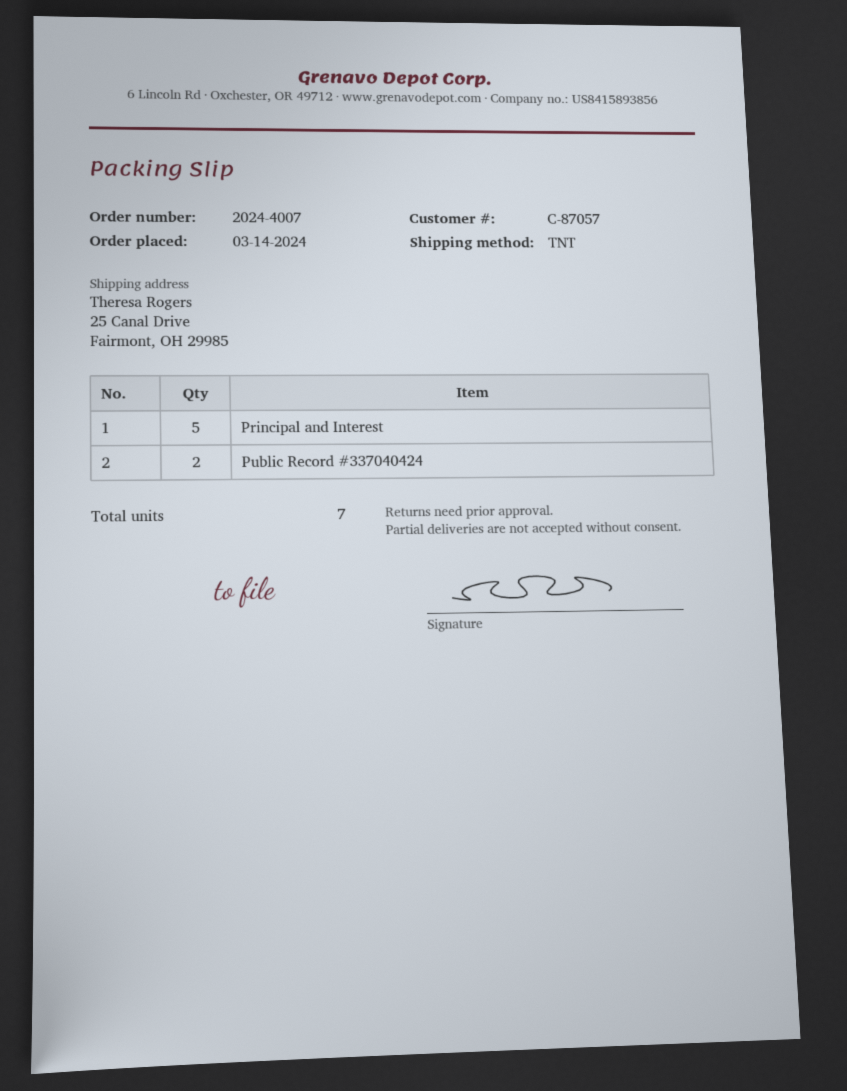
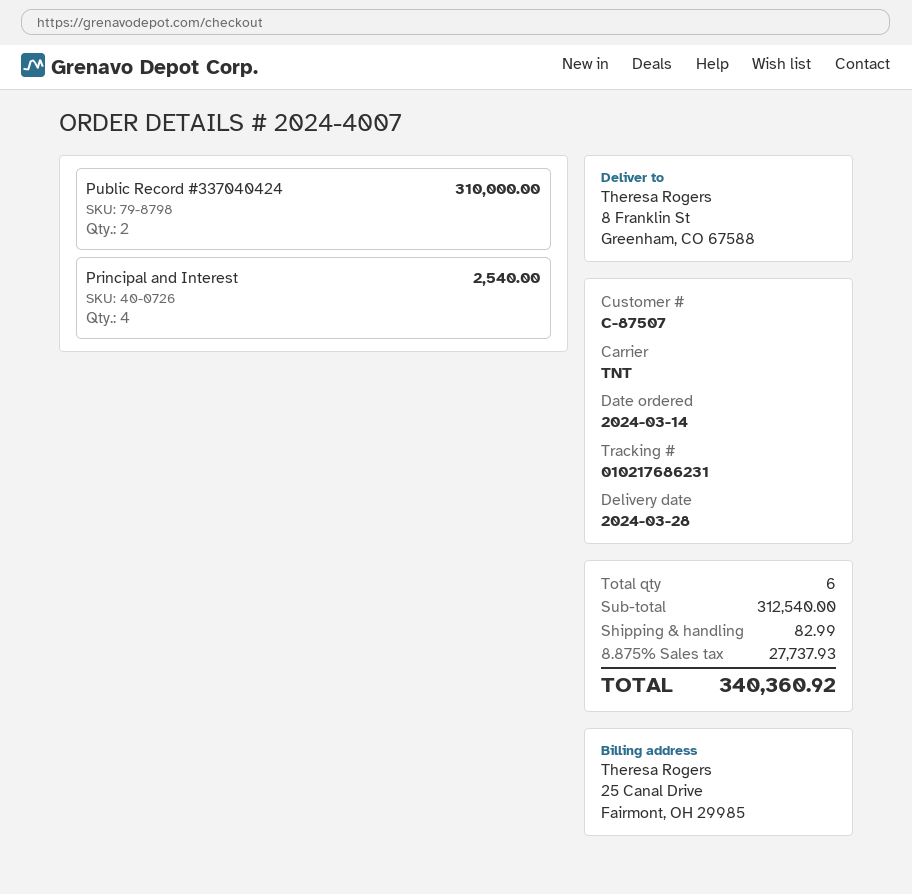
customer number: C-87057 -> C-87507
ship to: 25 Canal Drive, Fairmont, OH 29985 -> 8 Franklin St, Greenham, CO 67588
Principal and Interest: 5 -> 4
total quantity: 7 -> 6

